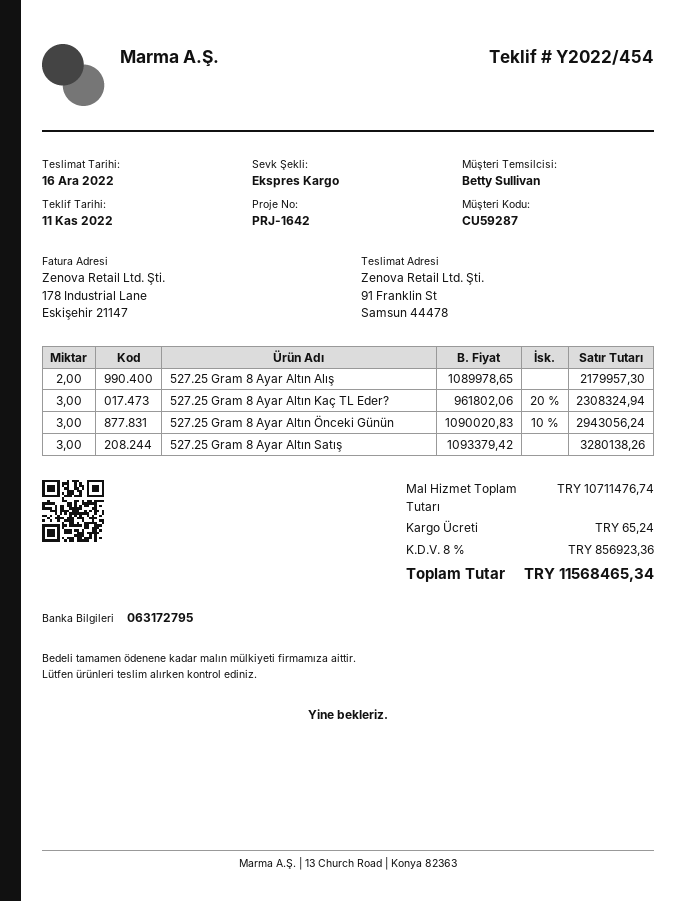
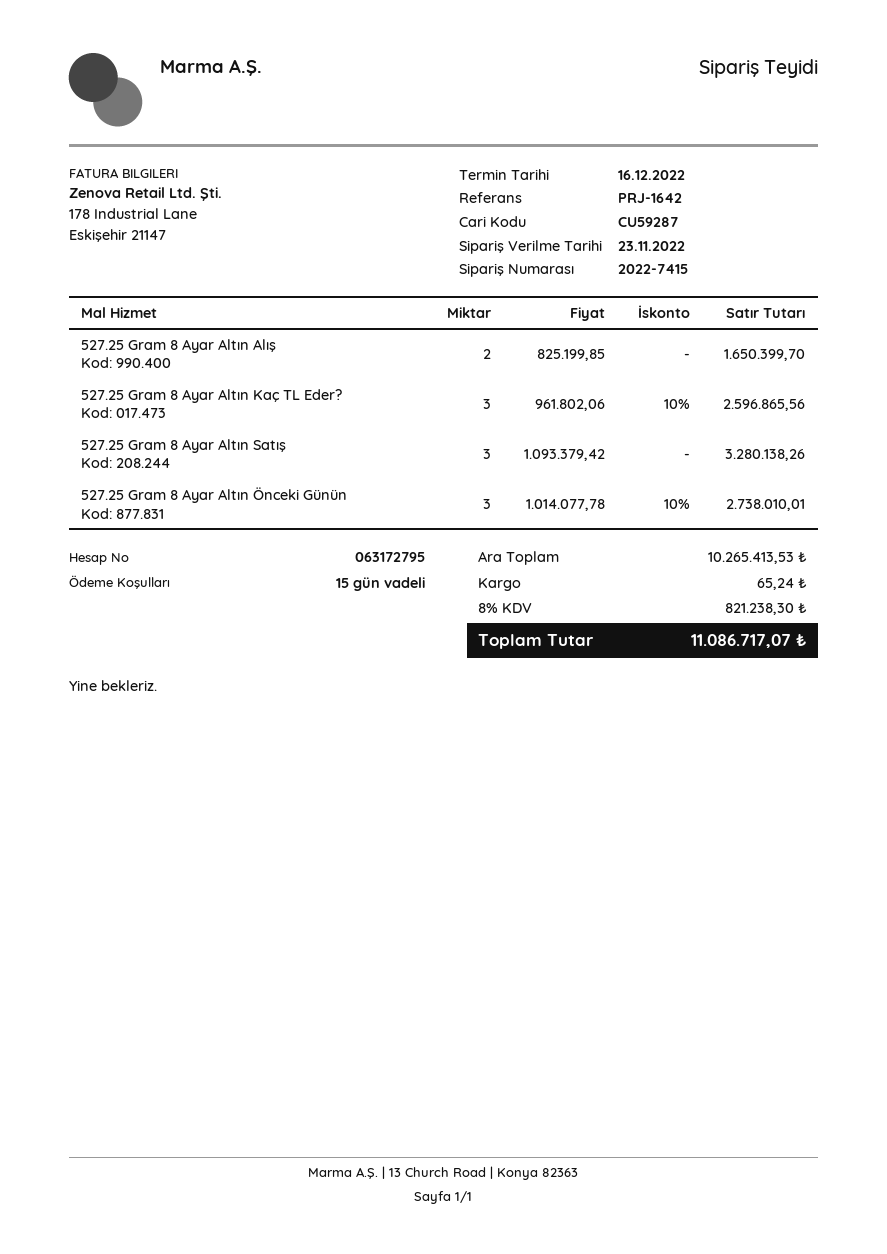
527.25 Gram 8 Ayar Altın Alış: 2 x 1089978.65 = 2179957.30 -> 2 x 825199.85 = 1650399.70
527.25 Gram 8 Ayar Altın Kaç TL Eder?: 3 x 961802.06 - 20% = 2308324.94 -> 3 x 961802.06 - 10% = 2596865.56
527.25 Gram 8 Ayar Altın Önceki Günün: 3 x 1090020.83 - 10% = 2943056.24 -> 3 x 1014077.78 - 10% = 2738010.01
subtotal: 10711476.74 -> 10265413.53
tax: 8% = 856923.36 -> 8% = 821238.30
total: 11568465.34 -> 11086717.07

